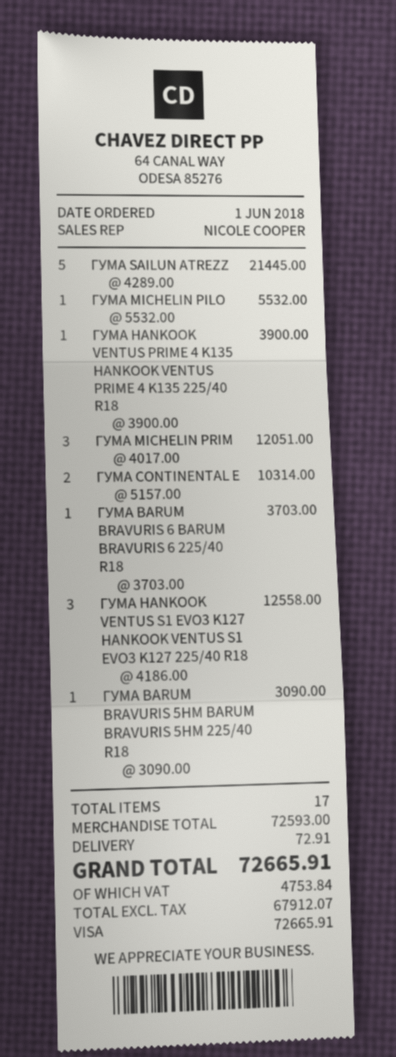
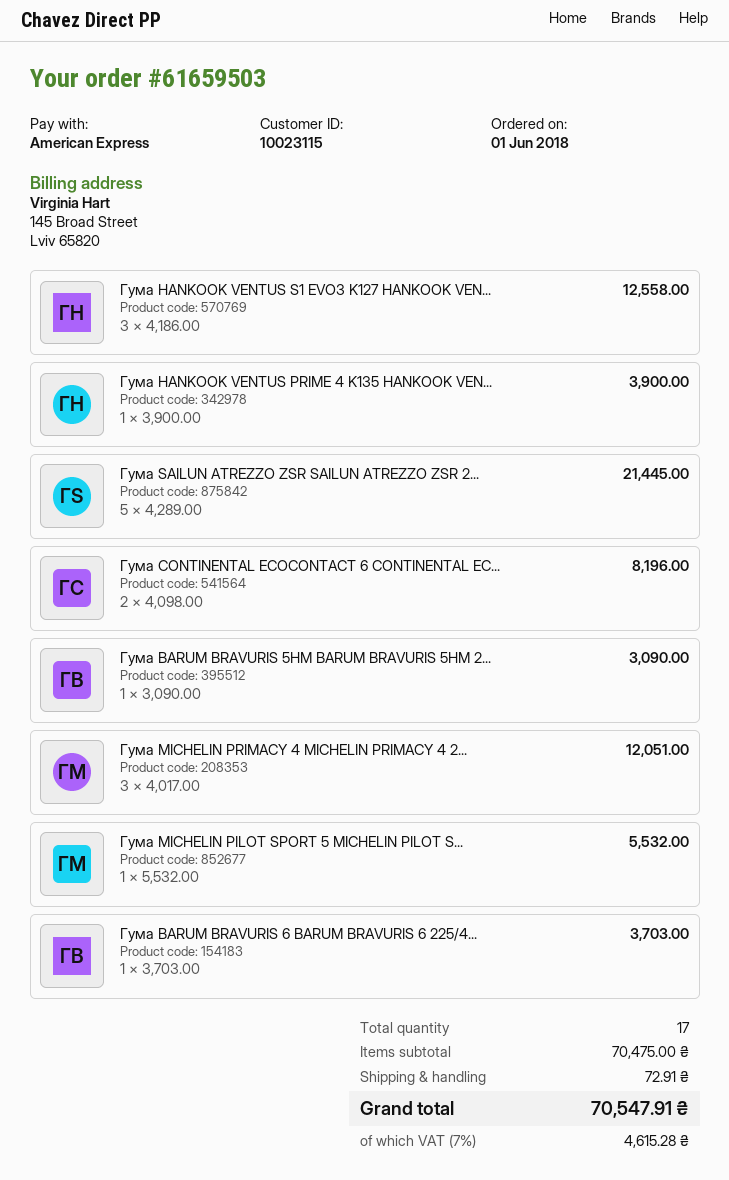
payment method: Visa -> American Express
ГУМА CONTINENTAL E: 2 x 5157.00 = 10314.00 -> 2 x 4098.00 = 8196.00
subtotal: 72593.00 -> 70475.00
tax: 4753.84 -> 4615.28
total: 72665.91 -> 70547.91

